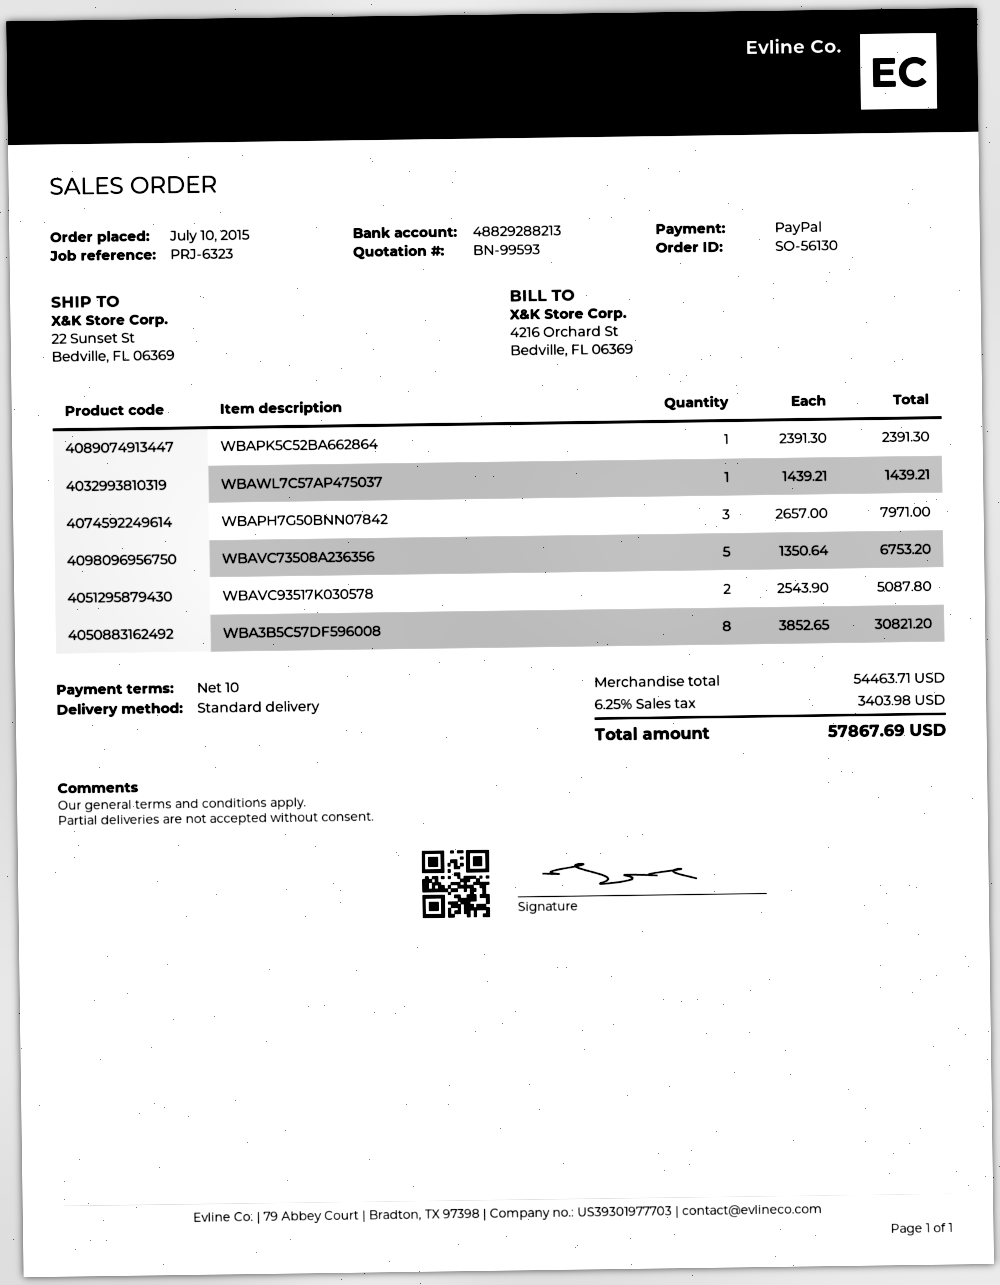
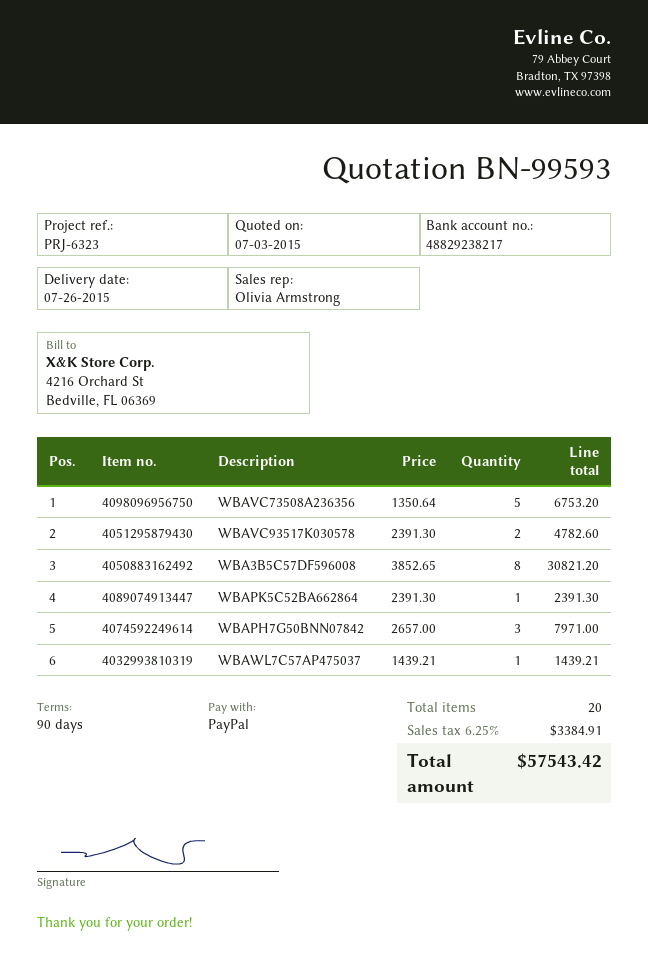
payment terms: 10 days -> 90 days
bank account: 48829288213 -> 48829238217
WBAVC93517K030578: 2 x 2543.90 = 5087.80 -> 2 x 2391.30 = 4782.60
tax: 6.25% = 3403.98 -> 6.25% = 3384.91
total: 57867.69 -> 57543.42

